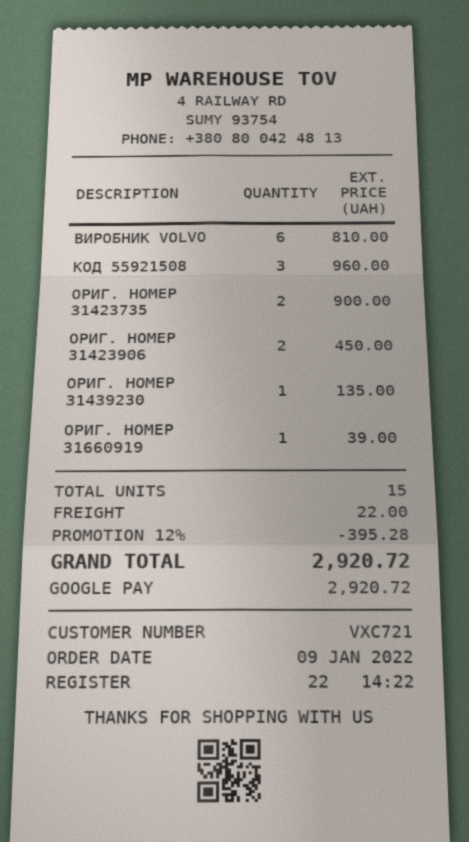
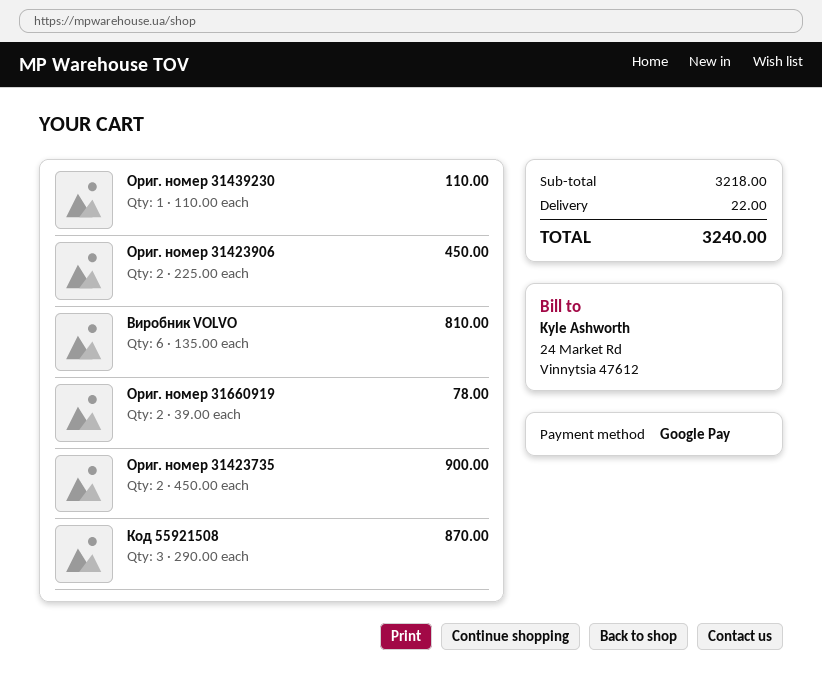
КОД 55921508: 3 for 960.00 -> 3 for 870.00
ОРИГ. НОМЕР 31439230: 1 for 135.00 -> 1 for 110.00
ОРИГ. НОМЕР 31660919: 1 for 39.00 -> 2 for 78.00
discount: 12% = 395.28 -> none
total: 2920.72 -> 3240.00

